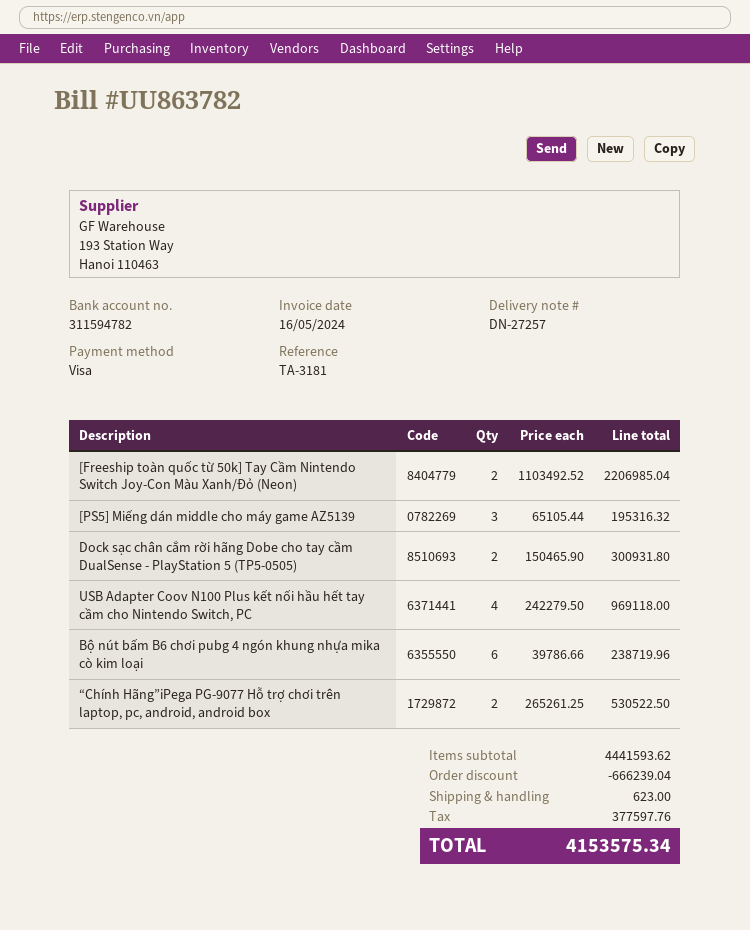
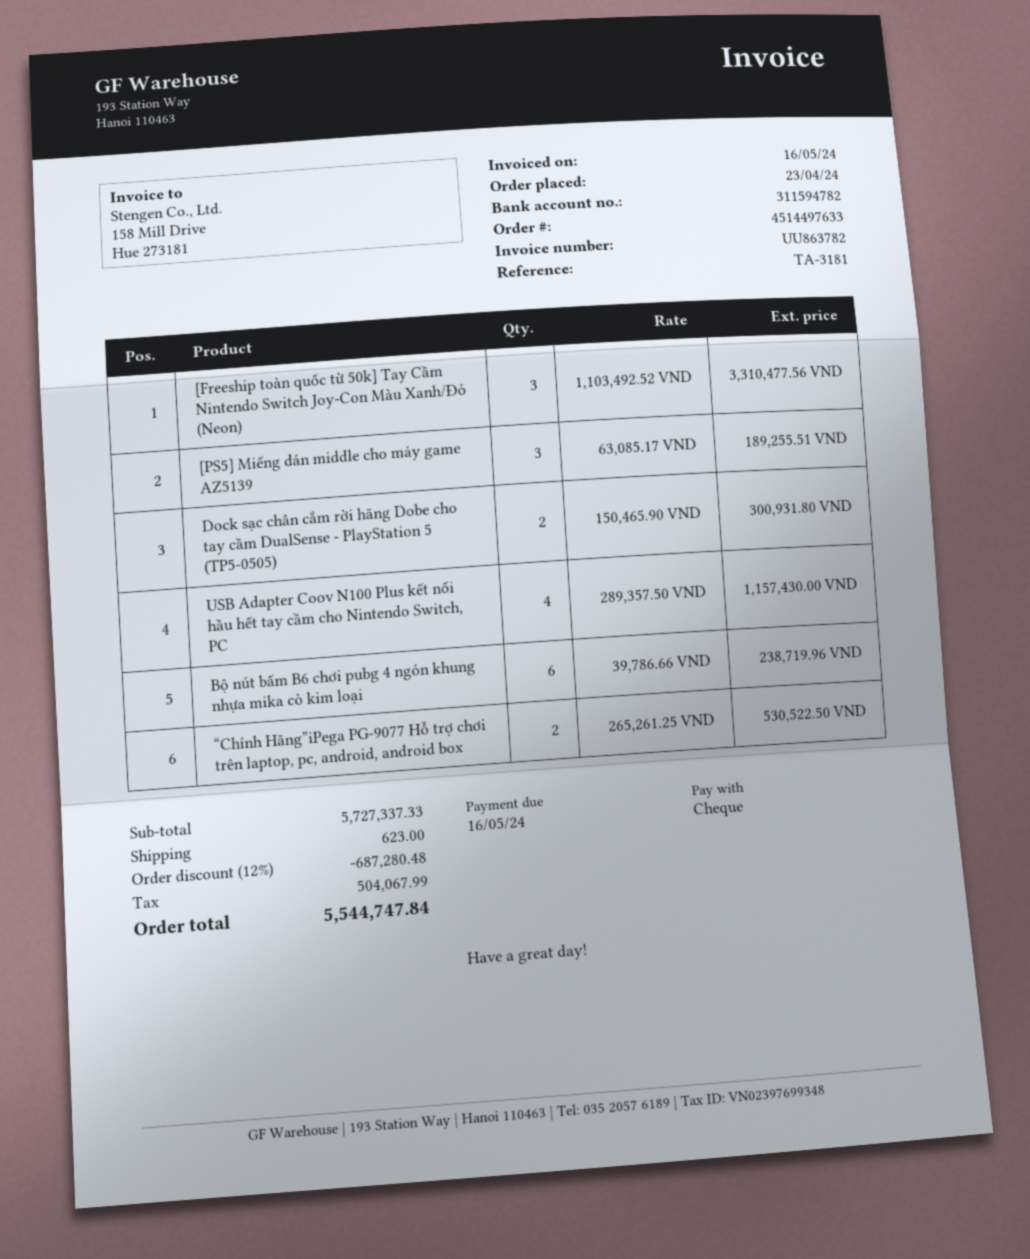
payment method: Visa -> cheque
[Freeship toàn quốc từ 50k] Tay Cầm Nintendo Switch Joy-Con Màu Xanh/Đỏ (Neon): 2 x 1103492.52 = 2206985.04 -> 3 x 1103492.52 = 3310477.56
[PS5] Miếng dán middle cho máy game AZ5139: 3 x 65105.44 = 195316.32 -> 3 x 63085.17 = 189255.51
USB Adapter Coov N100 Plus kết nối hầu hết tay cầm cho Nintendo Switch, PC: 4 x 242279.50 = 969118.00 -> 4 x 289357.50 = 1157430.00
subtotal: 4441593.62 -> 5727337.33
discount: 666239.04 -> 687280.48
tax: 377597.76 -> 504067.99
total: 4153575.34 -> 5544747.84

